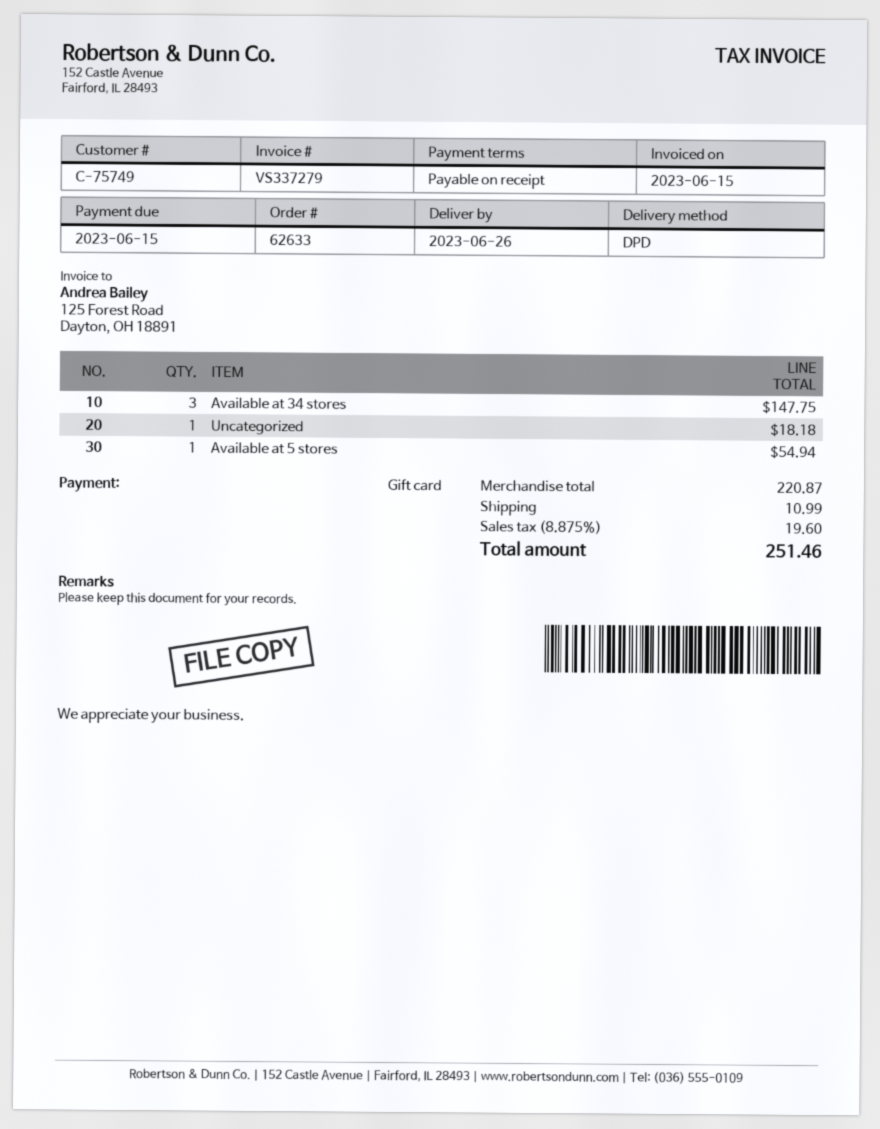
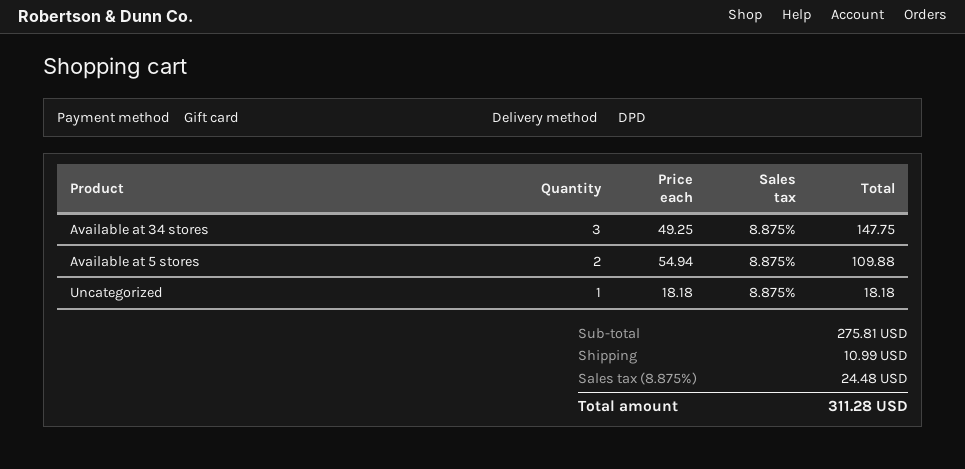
Available at 5 stores: 1 for 54.94 -> 2 for 109.88
subtotal: 220.87 -> 275.81
tax: 8.875% = 19.60 -> 8.875% = 24.48
total: 251.46 -> 311.28

